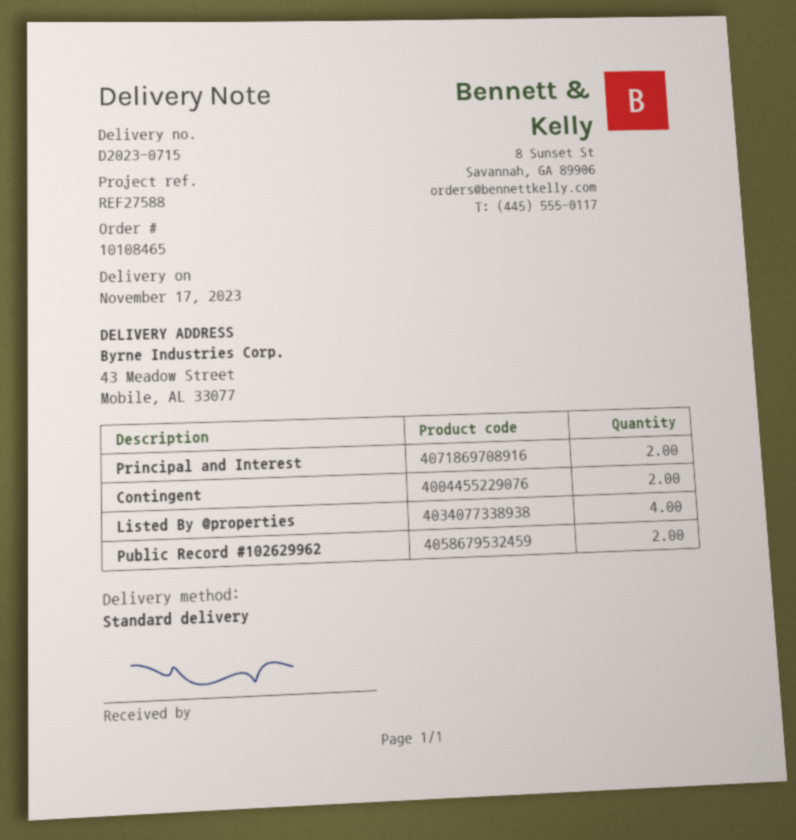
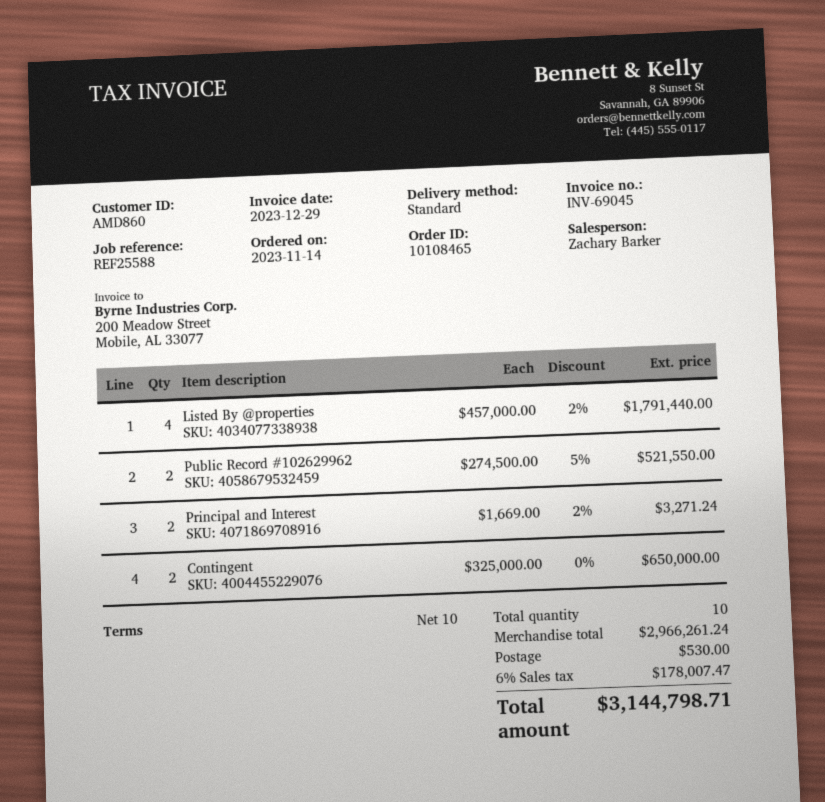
reference: REF27588 -> REF25588

